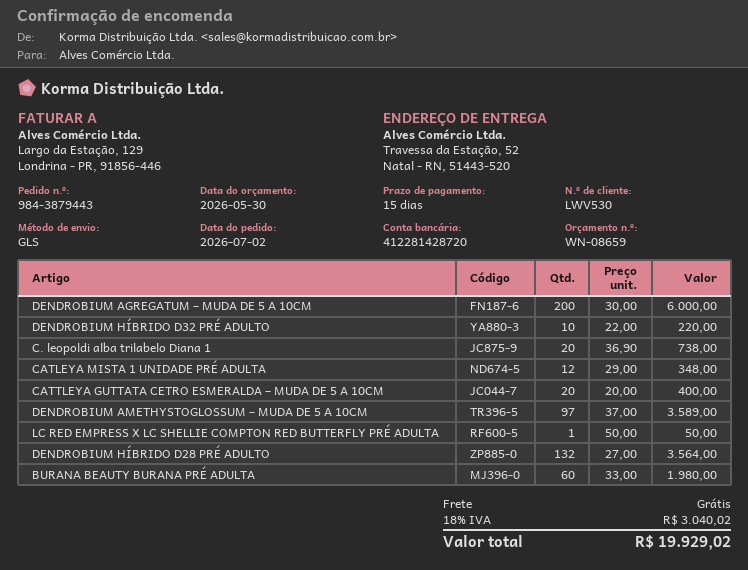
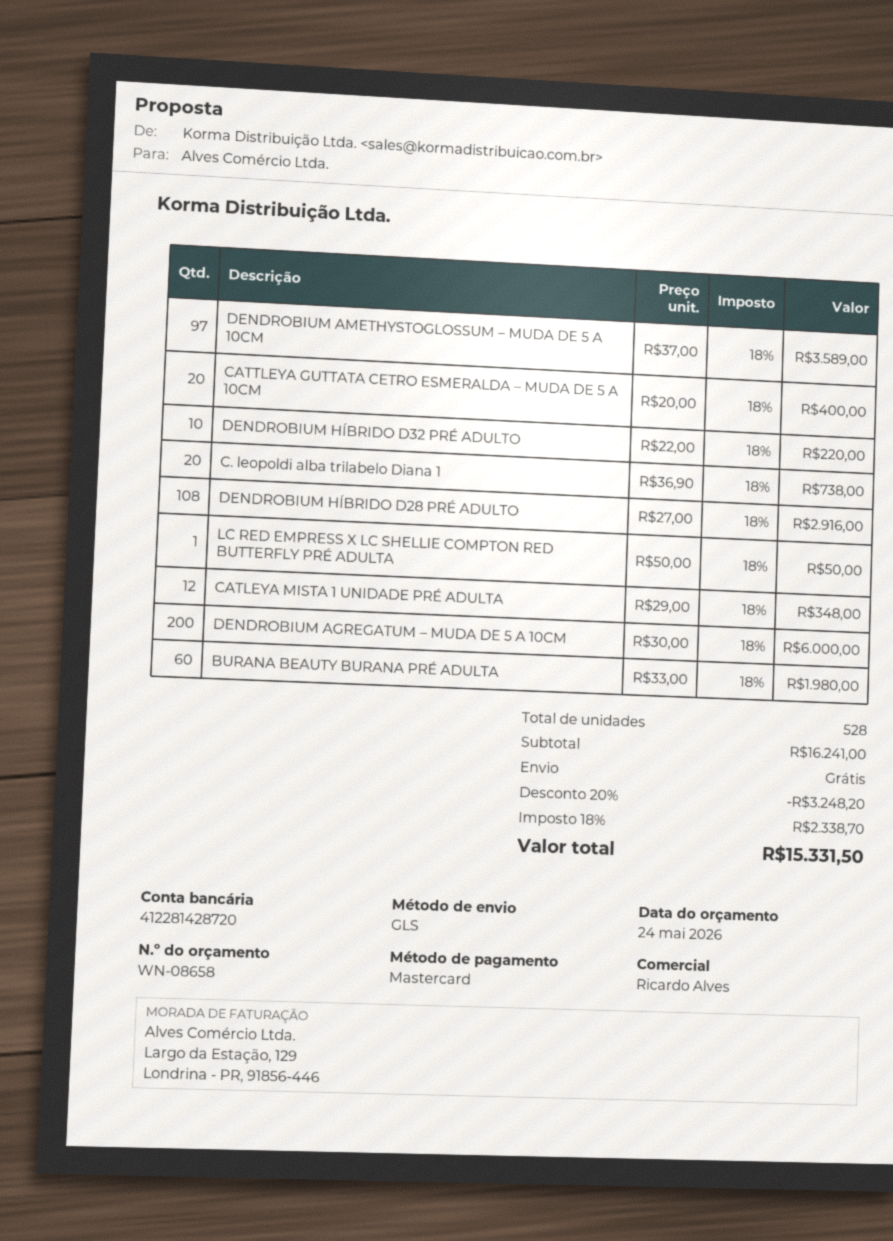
quote number: WN-08659 -> WN-08658
quote date: 2026-05-30 -> 2026-05-24
DENDROBIUM HÍBRIDO D28 PRÉ ADULTO: 132 x 27.00 = 3564.00 -> 108 x 27.00 = 2916.00
discount: none -> 20% = 3248.20
tax: 18% = 3040.02 -> 18% = 2338.70
total: 19929.02 -> 15331.50

